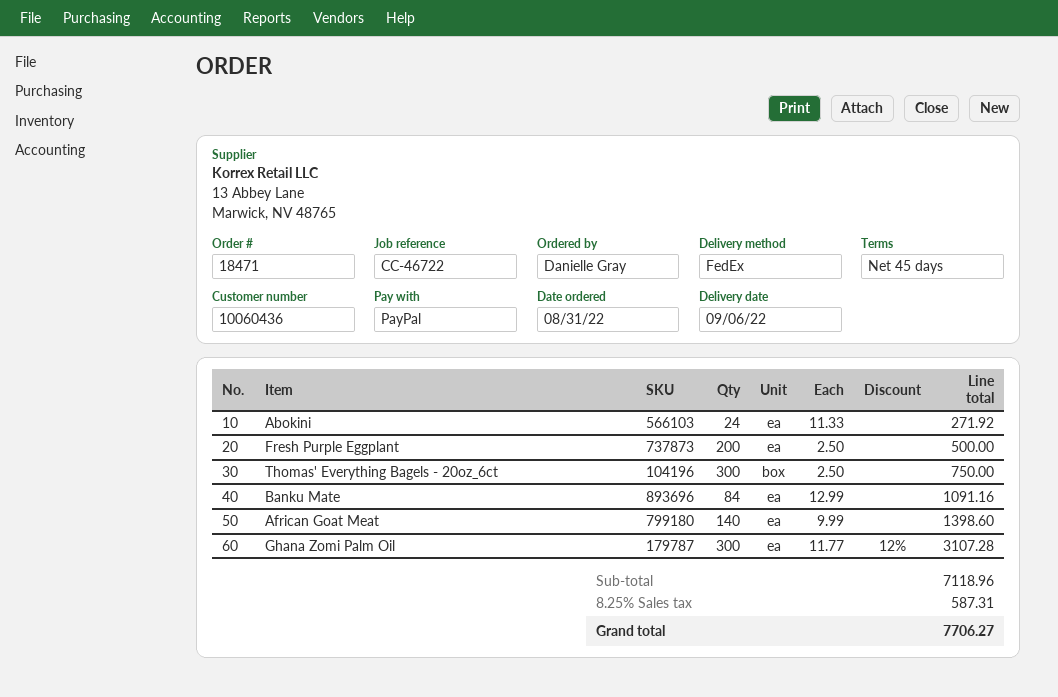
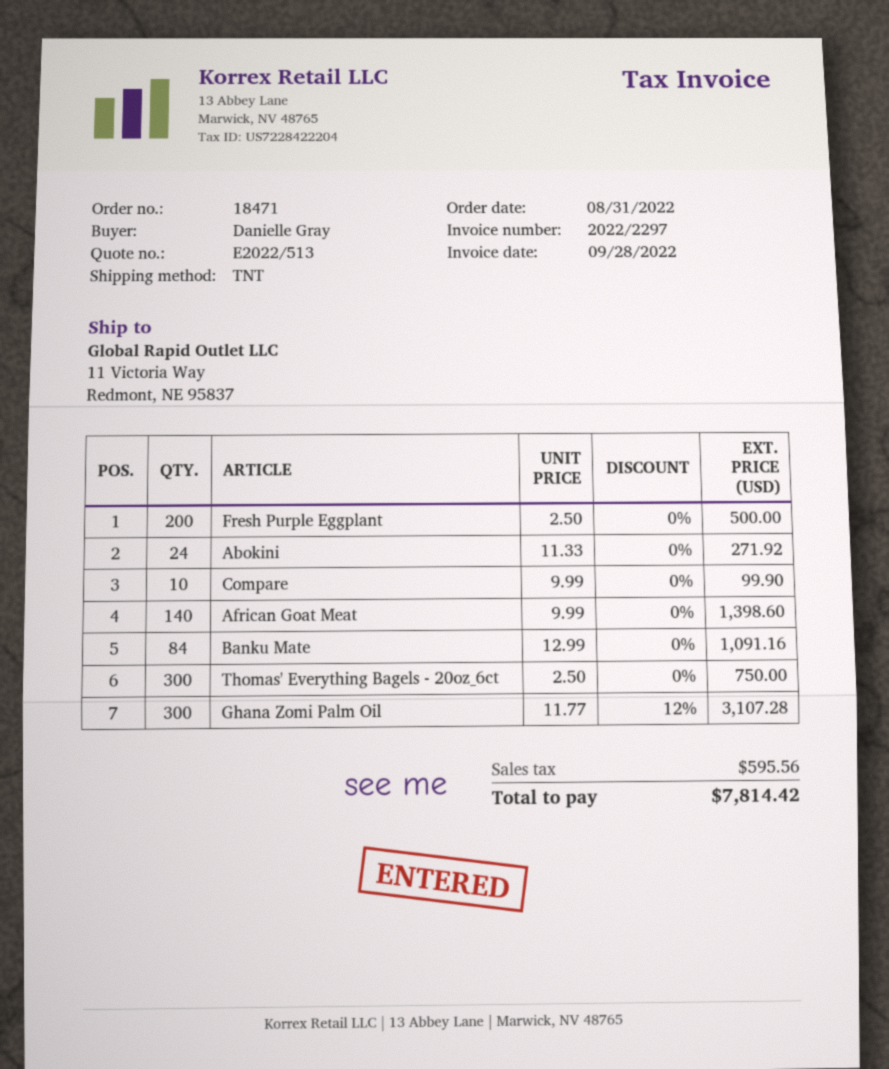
shipping method: FedEx -> TNT
Compare: none -> 10 x 9.99 = 99.90
tax: 587.31 -> 595.56
total: 7706.27 -> 7814.42

